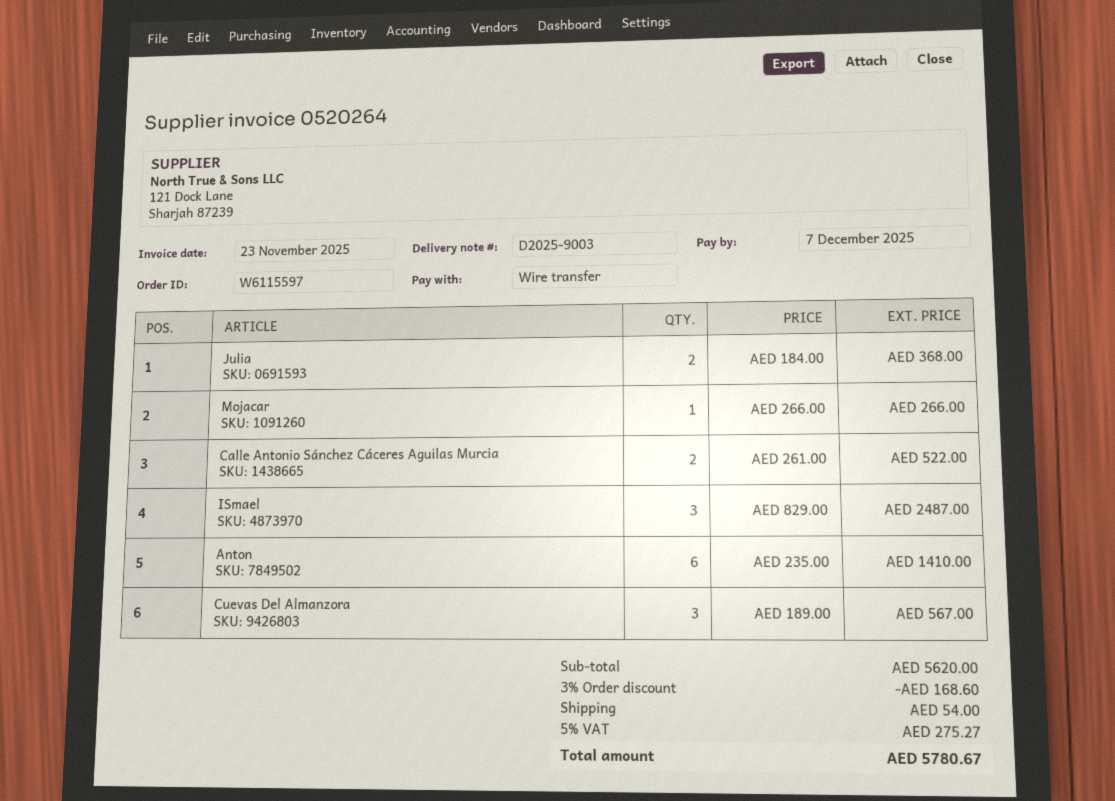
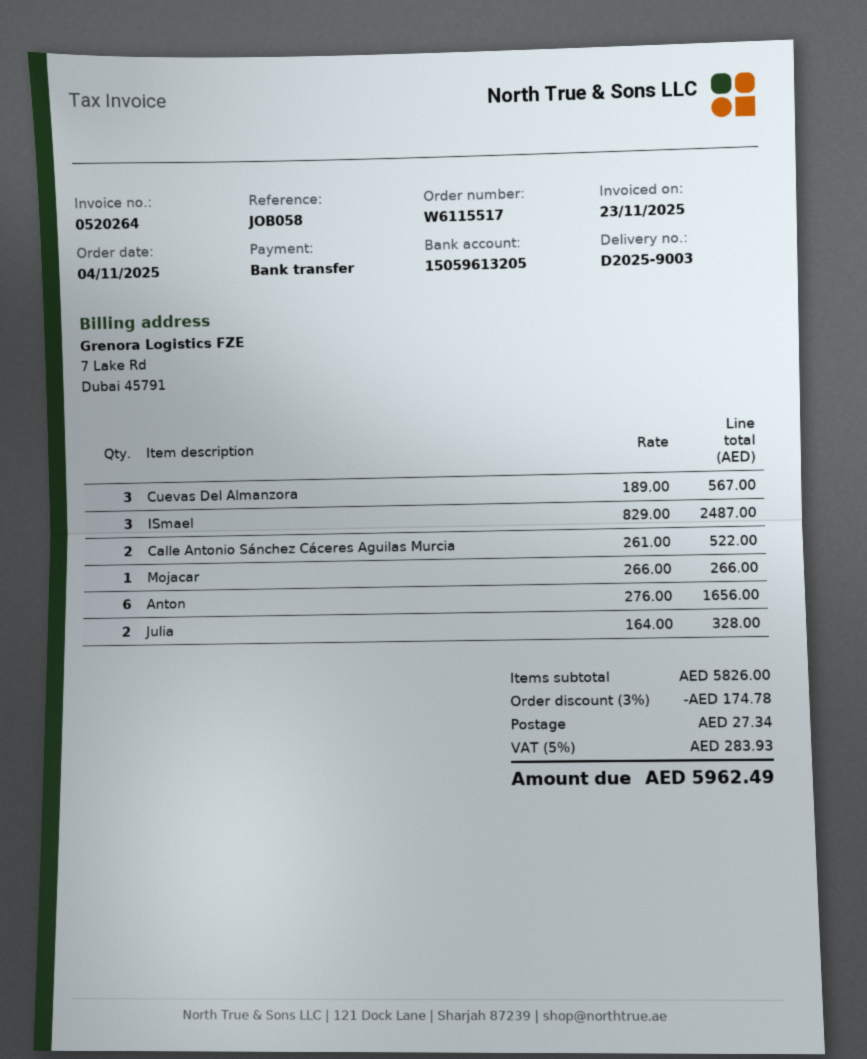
order number: W6115597 -> W6115517
Julia: 2 x 184.00 = 368.00 -> 2 x 164.00 = 328.00
Anton: 6 x 235.00 = 1410.00 -> 6 x 276.00 = 1656.00
subtotal: 5620.00 -> 5826.00
discount: 3% = 168.60 -> 3% = 174.78
shipping: 54.00 -> 27.34
tax: 5% = 275.27 -> 5% = 283.93
total: 5780.67 -> 5962.49

